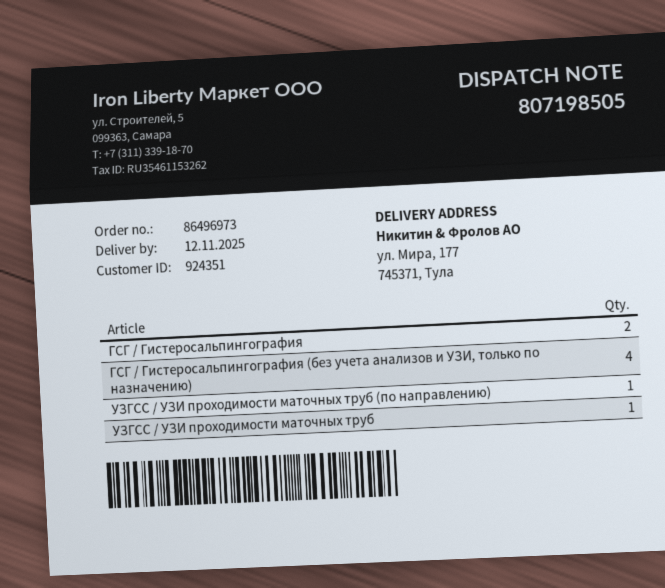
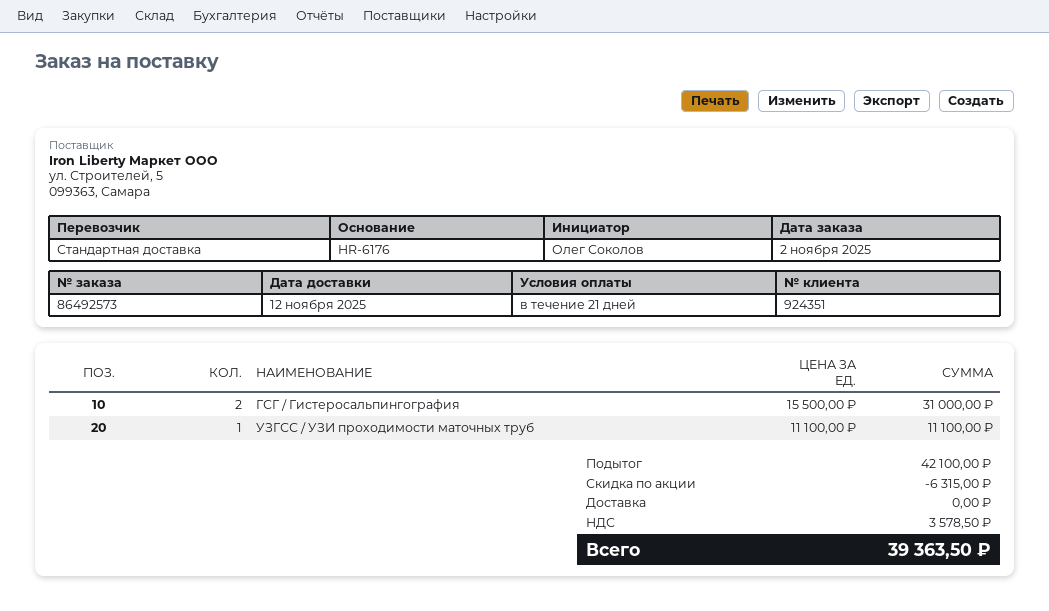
order number: 86496973 -> 86492573
ГСГ / Гистеросальпингография (без учета анализов и УЗИ, только по назначению): 4 -> none
УЗГСС / УЗИ проходимости маточных труб (по направлению): 1 -> none

